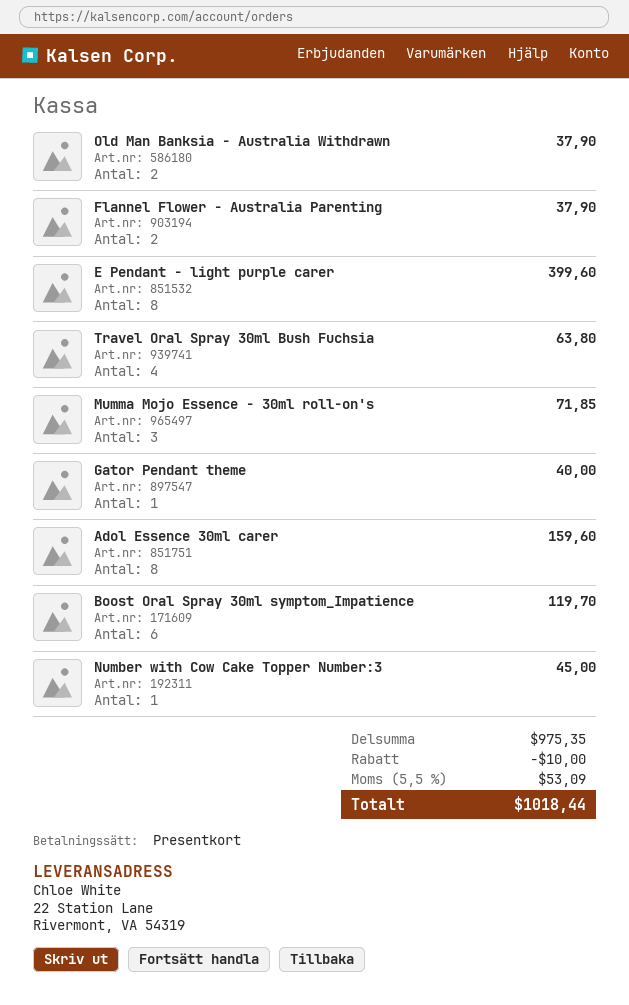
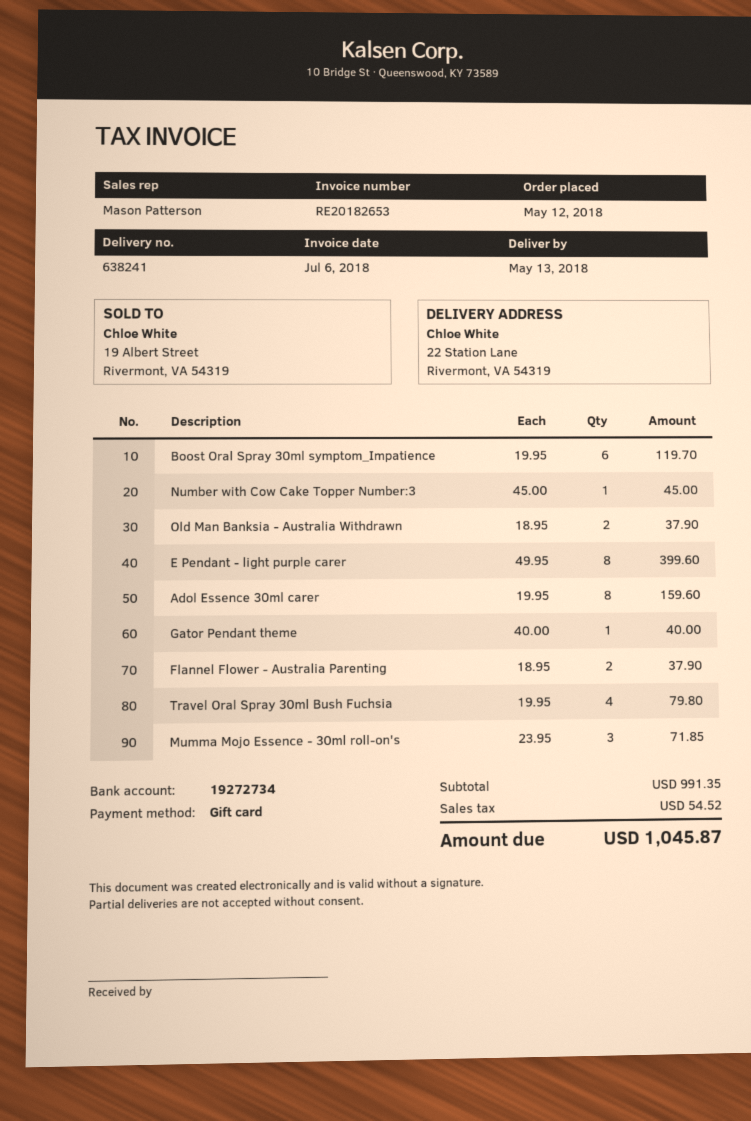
Travel Oral Spray 30ml Bush Fuchsia: 4 for 63.80 -> 4 for 79.80
subtotal: 975.35 -> 991.35
discount: 10.00 -> none
tax: 53.09 -> 54.52
total: 1018.44 -> 1045.87

